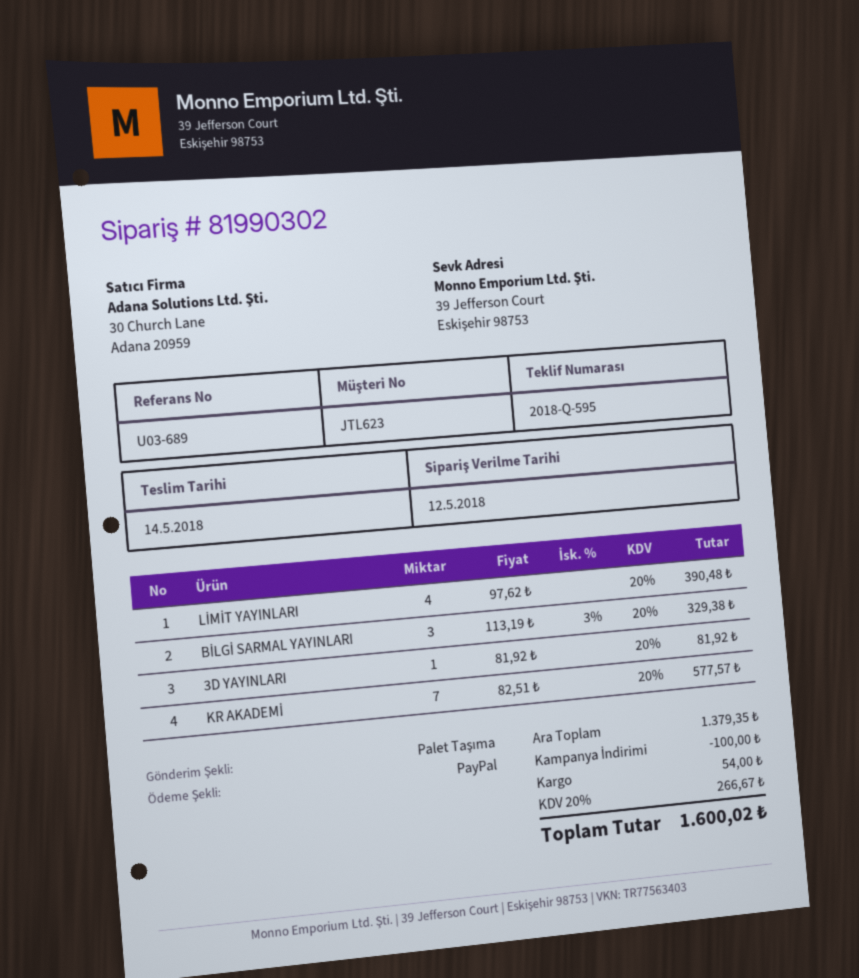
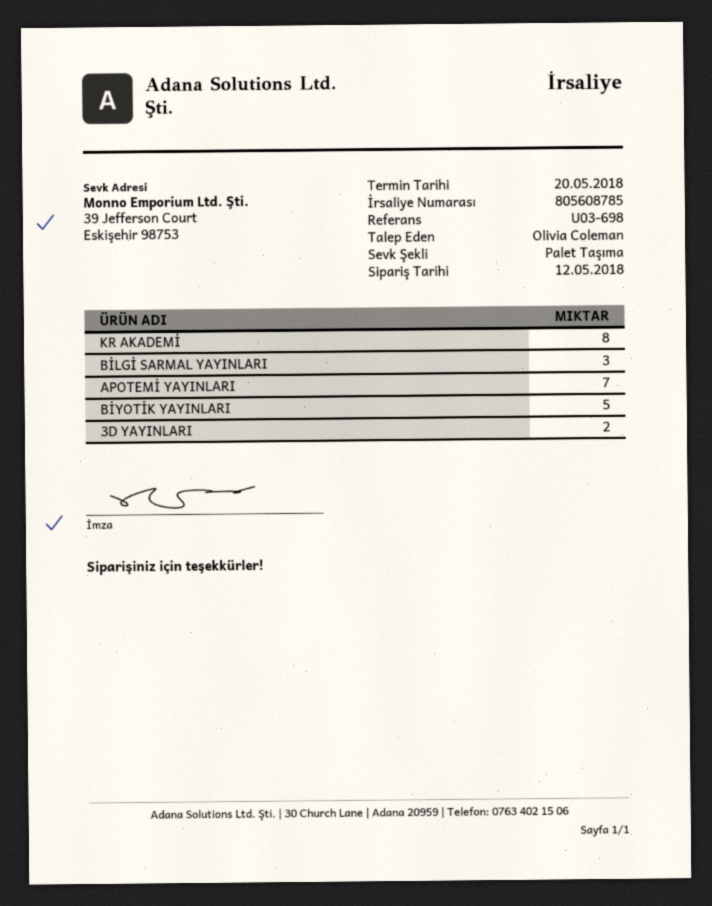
delivery date: 2018-05-14 -> 2018-05-20
reference: U03-689 -> U03-698
LİMİT YAYINLARI: 4 -> none
3D YAYINLARI: 1 -> 2
KR AKADEMİ: 7 -> 8
APOTEMİ YAYINLARI: none -> 7
BİYOTİK YAYINLARI: none -> 5

